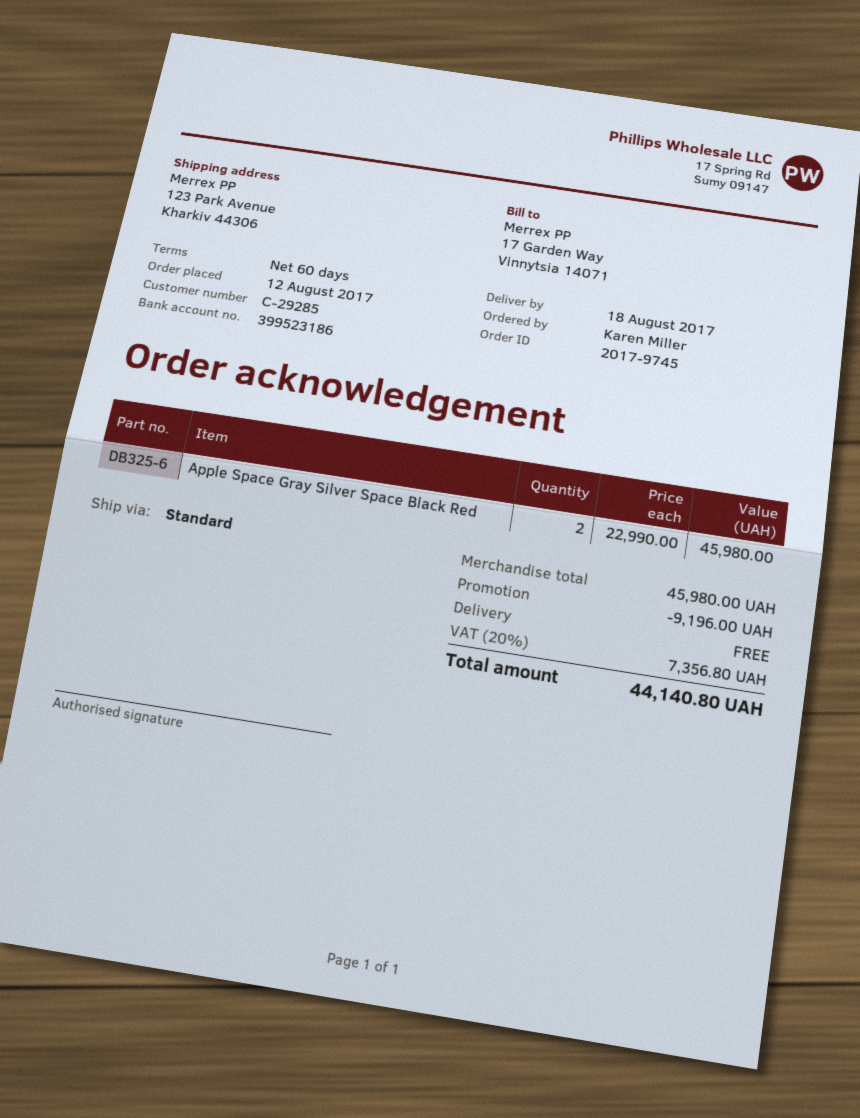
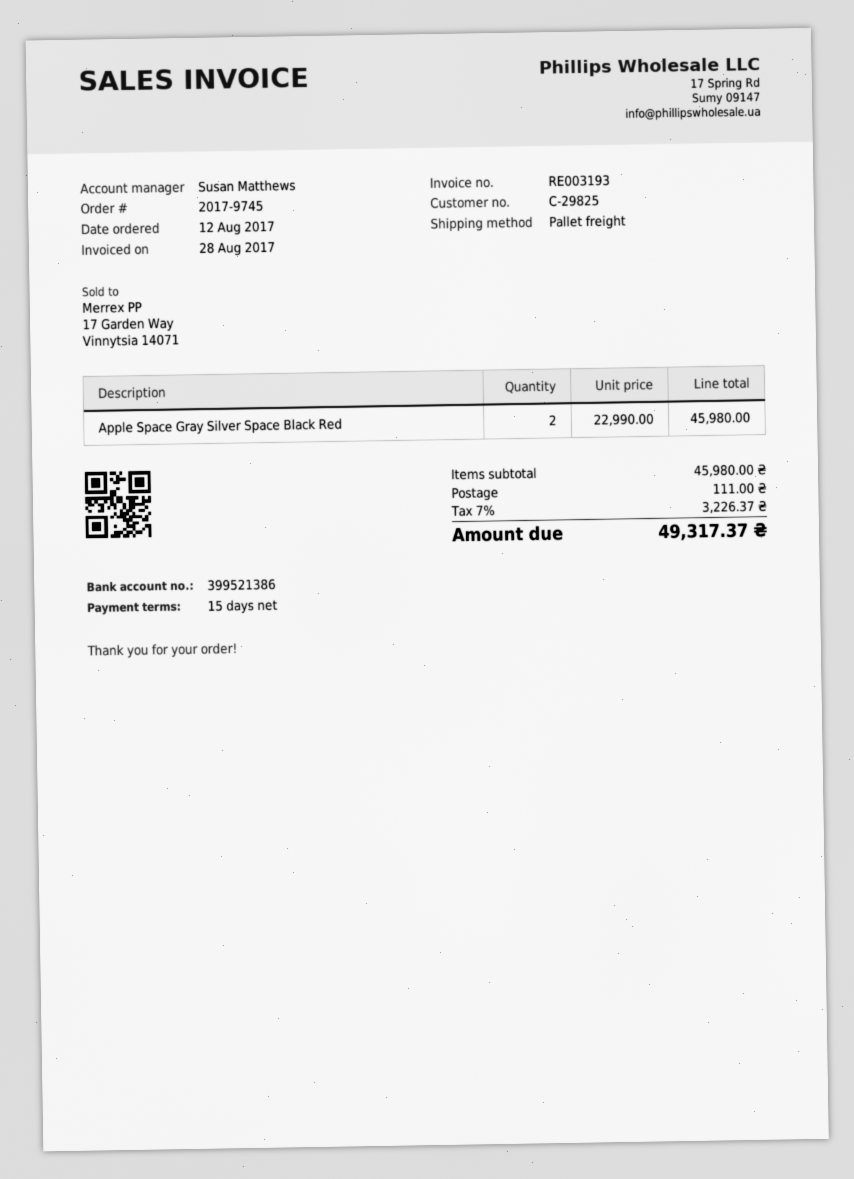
payment terms: 60 days -> 15 days
customer number: C-29285 -> C-29825
bank account: 399523186 -> 399521386
shipping method: standard -> pallet freight
discount: 9196.00 -> none
shipping: 0.00 -> 111.00
tax: 20% = 7356.80 -> 7% = 3226.37
total: 44140.80 -> 49317.37

